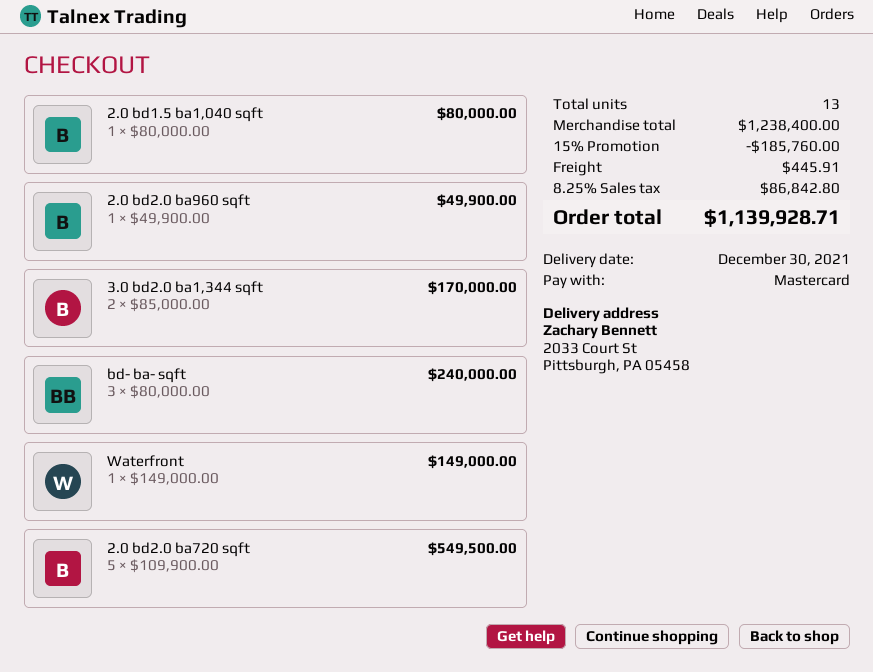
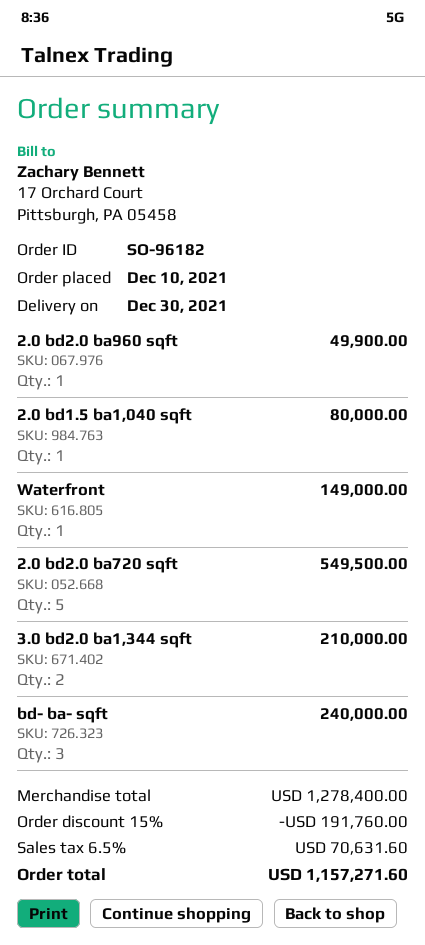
3.0 bd2.0 ba1,344 sqft: 2 for 170000.00 -> 2 for 210000.00
subtotal: 1238400.00 -> 1278400.00
discount: 15% = 185760.00 -> 15% = 191760.00
shipping: 445.91 -> none
tax: 8.25% = 86842.80 -> 6.5% = 70631.60
total: 1139928.71 -> 1157271.60

